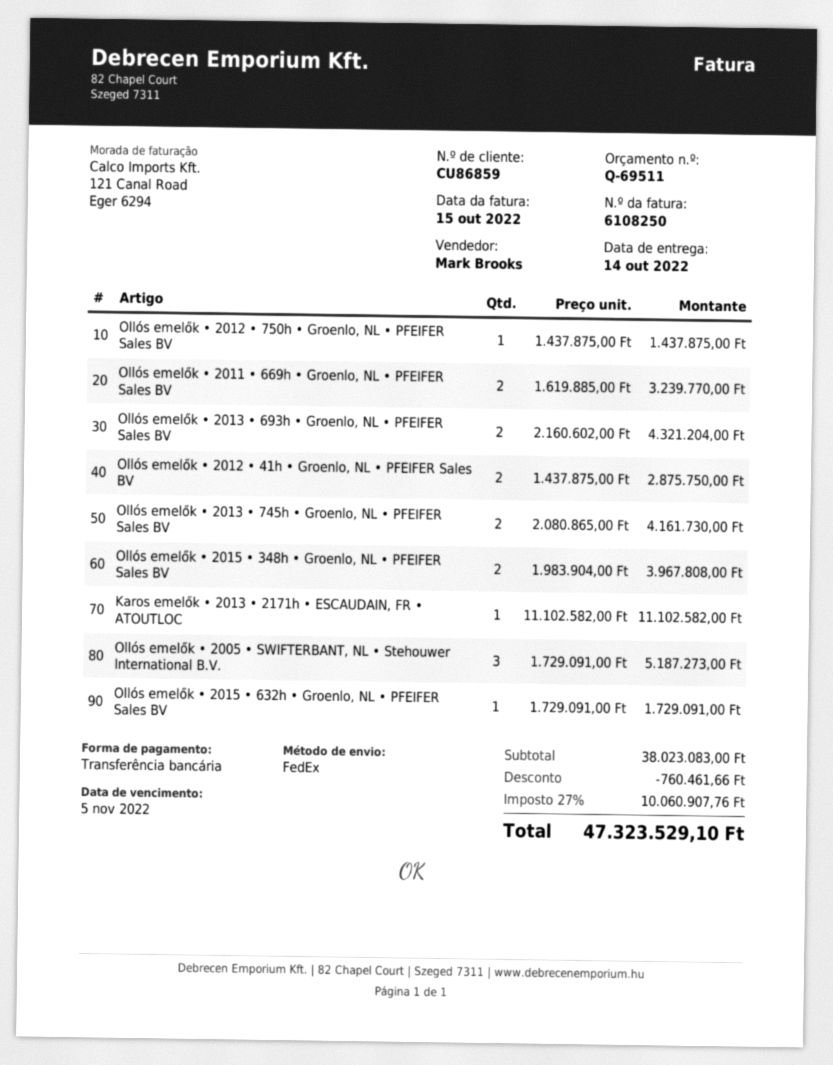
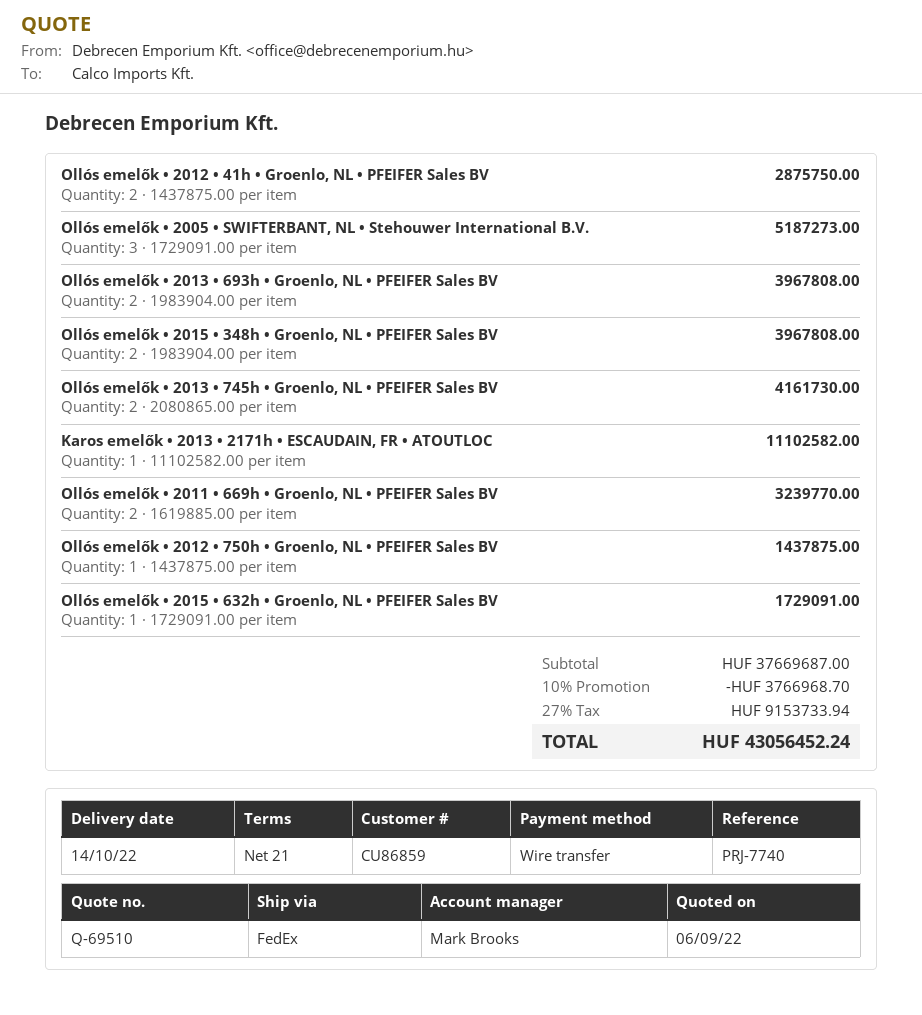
quote number: Q-69511 -> Q-69510
Ollós emelők • 2013 • 693h • Groenlo, NL • PFEIFER Sales BV: 2 x 2160602.00 = 4321204.00 -> 2 x 1983904.00 = 3967808.00
subtotal: 38023083.00 -> 37669687.00
discount: 760461.66 -> 3766968.70
tax: 27% = 10060907.76 -> 27% = 9153733.94
total: 47323529.10 -> 43056452.24

